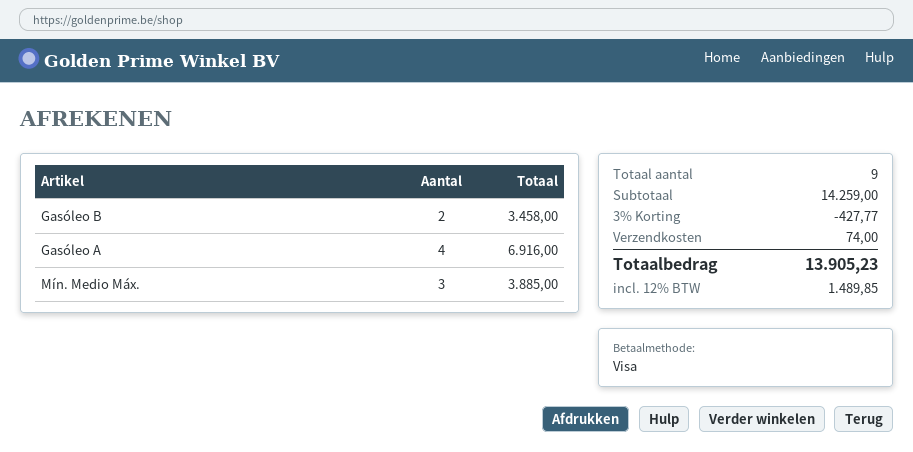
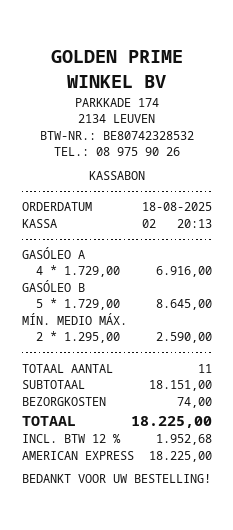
payment method: Visa -> American Express
Gasóleo B: 2 for 3458.00 -> 5 for 8645.00
Mín. Medio Máx.: 3 for 3885.00 -> 2 for 2590.00
total quantity: 9 -> 11
subtotal: 14259.00 -> 18151.00
discount: 3% = 427.77 -> none
tax: 12% = 1489.85 -> 12% = 1952.68
total: 13905.23 -> 18225.00

